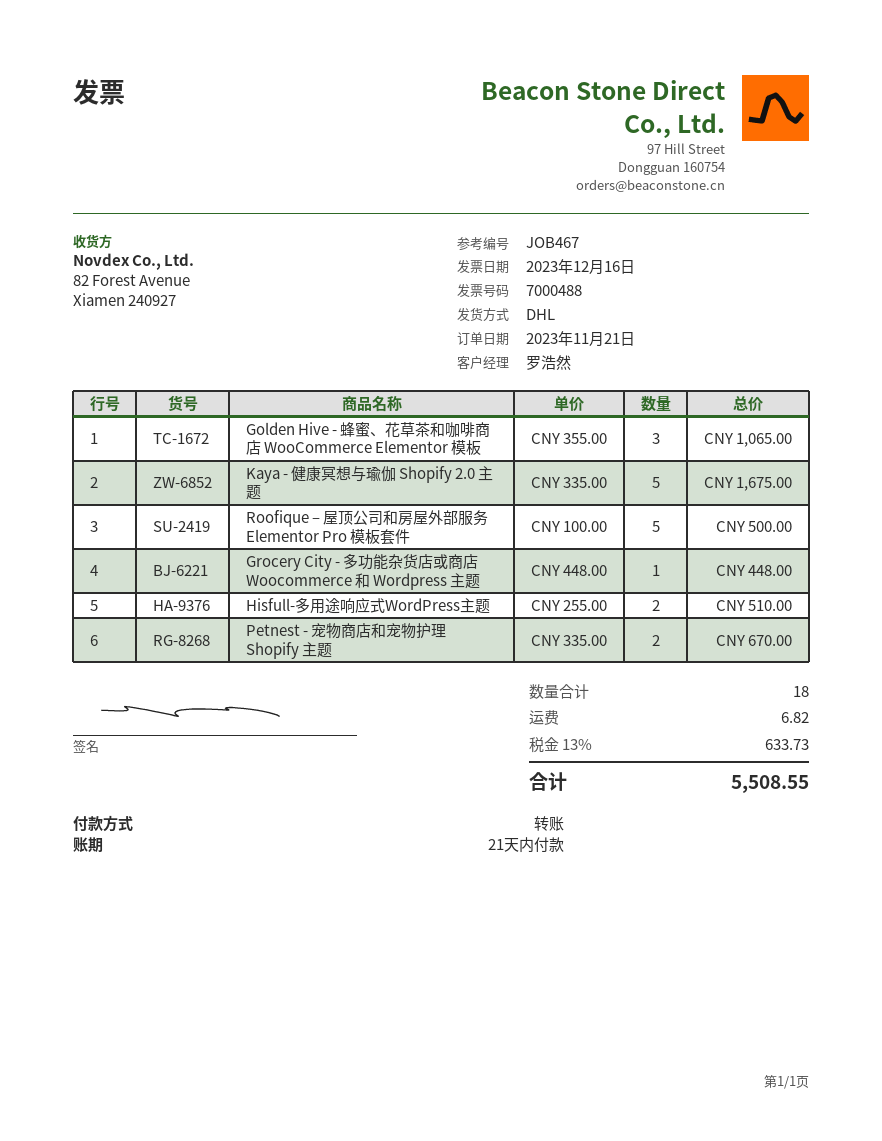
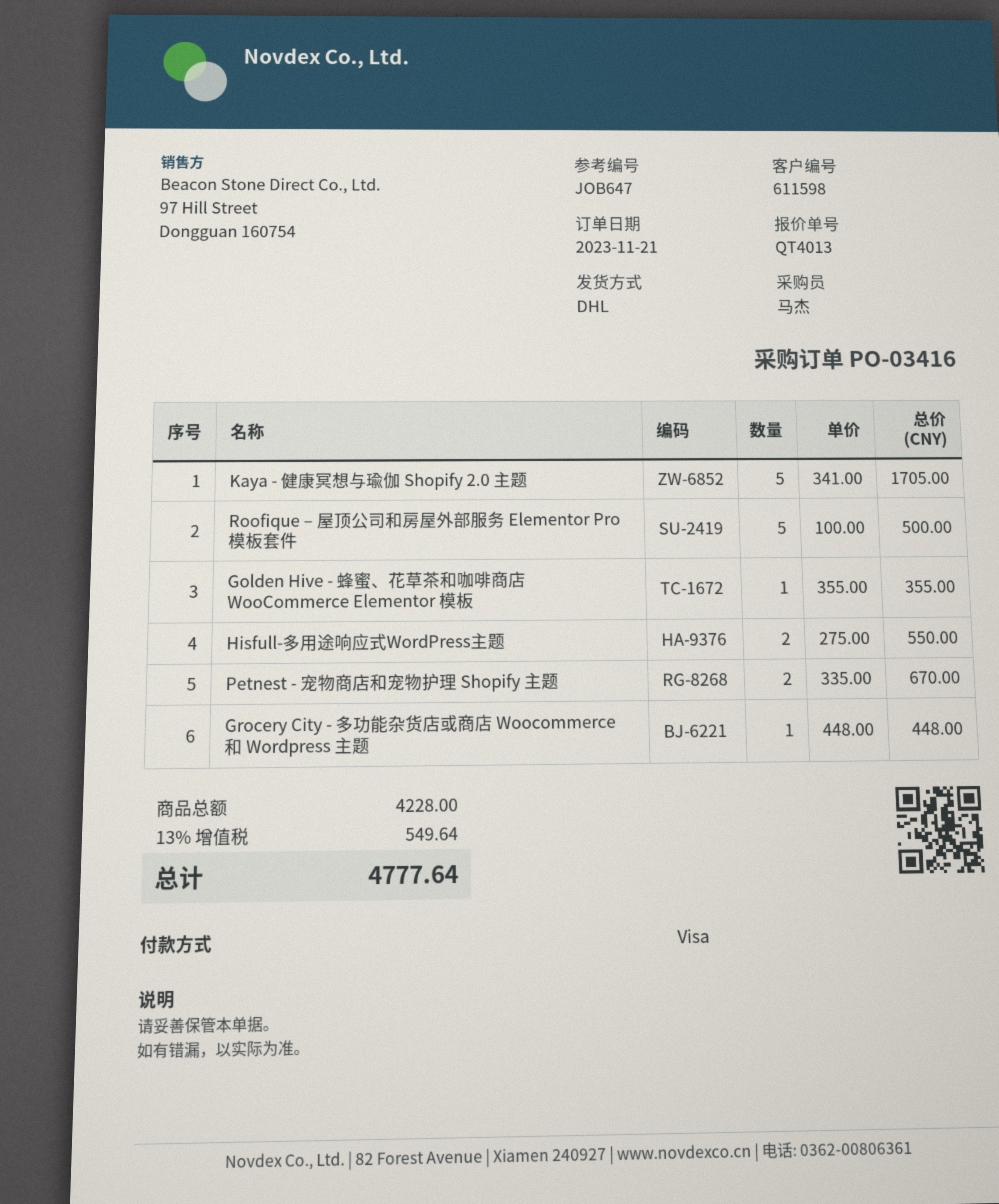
reference: JOB467 -> JOB647
payment method: bank transfer -> Visa
Golden Hive - 蜂蜜、花草茶和咖啡商店 WooCommerce Elementor 模板: 3 x 355.00 = 1065.00 -> 1 x 355.00 = 355.00
Kaya - 健康冥想与瑜伽 Shopify 2.0 主题: 5 x 335.00 = 1675.00 -> 5 x 341.00 = 1705.00
Hisfull-多用途响应式WordPress主题: 2 x 255.00 = 510.00 -> 2 x 275.00 = 550.00
shipping: 6.82 -> none
tax: 13% = 633.73 -> 13% = 549.64
total: 5508.55 -> 4777.64

